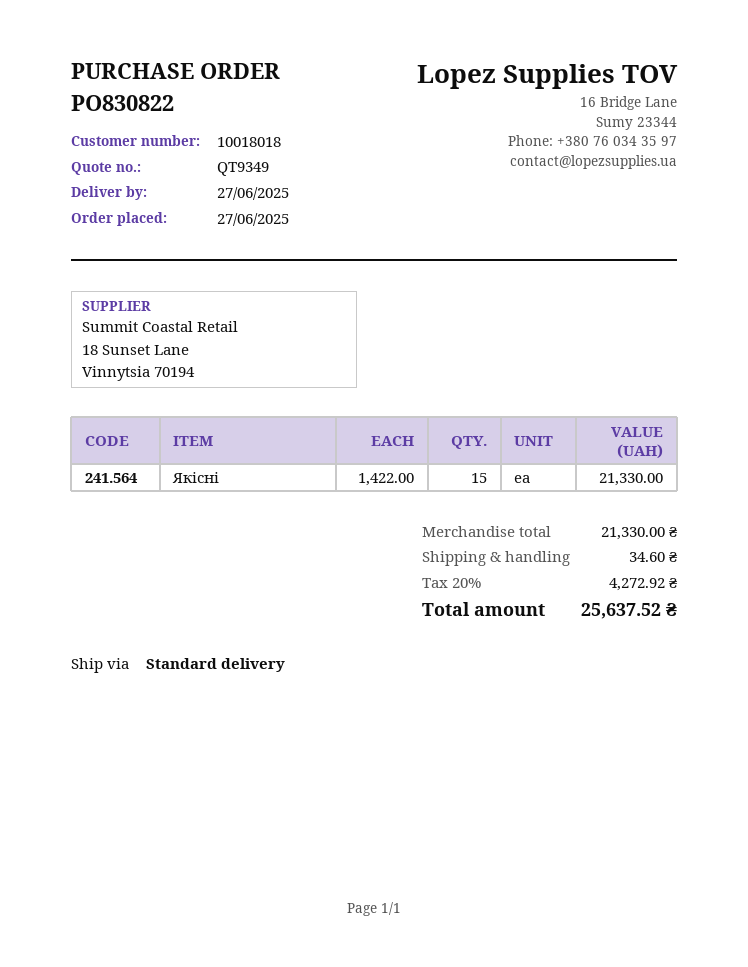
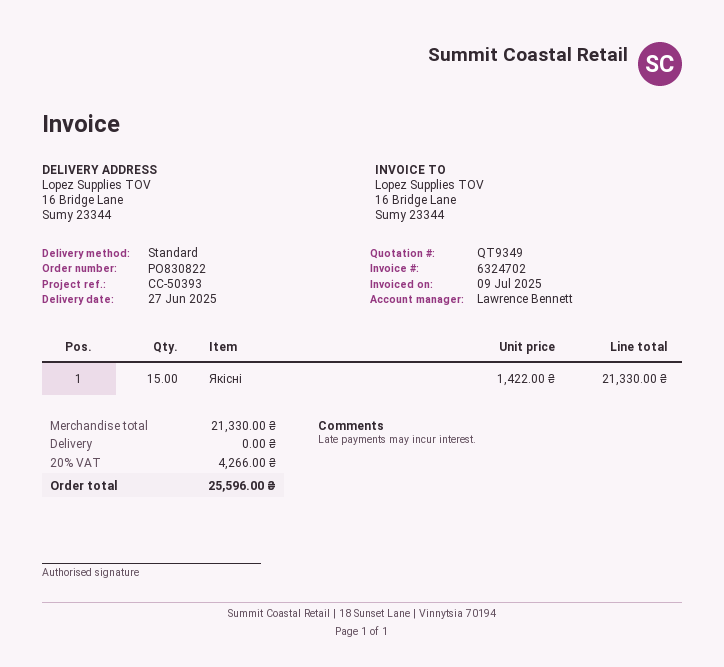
shipping: 34.60 -> 0.00
tax: 20% = 4272.92 -> 20% = 4266.00
total: 25637.52 -> 25596.00

